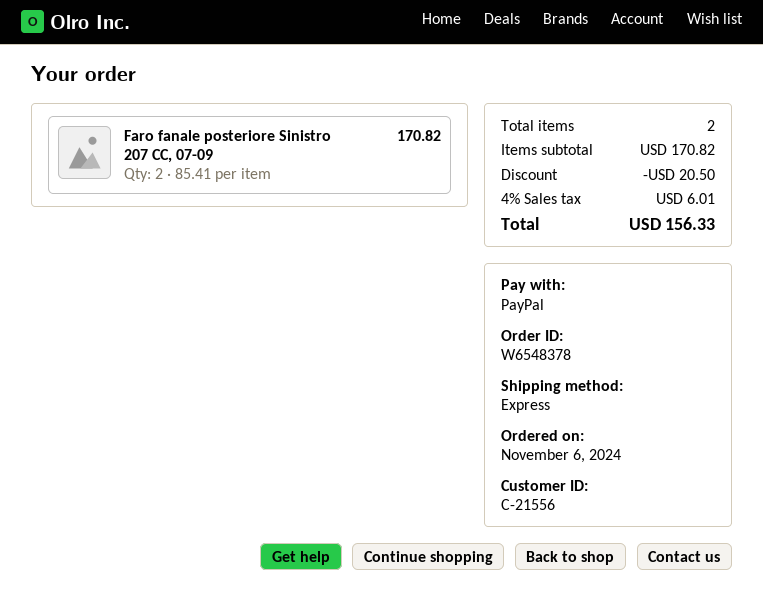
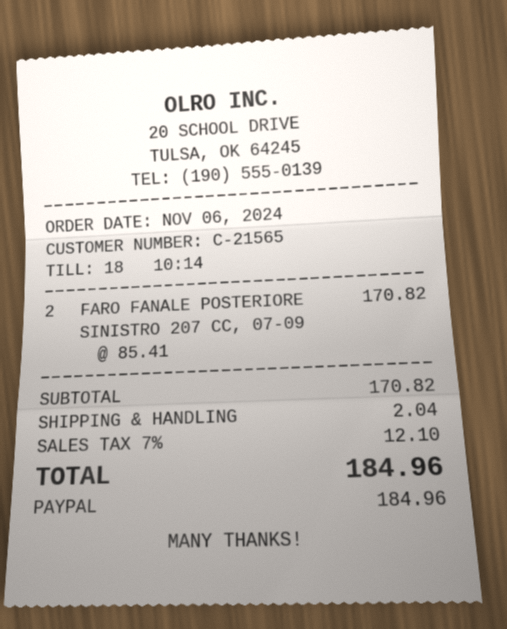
customer number: C-21556 -> C-21565
discount: 20.50 -> none
shipping: none -> 2.04
tax: 4% = 6.01 -> 7% = 12.10
total: 156.33 -> 184.96

